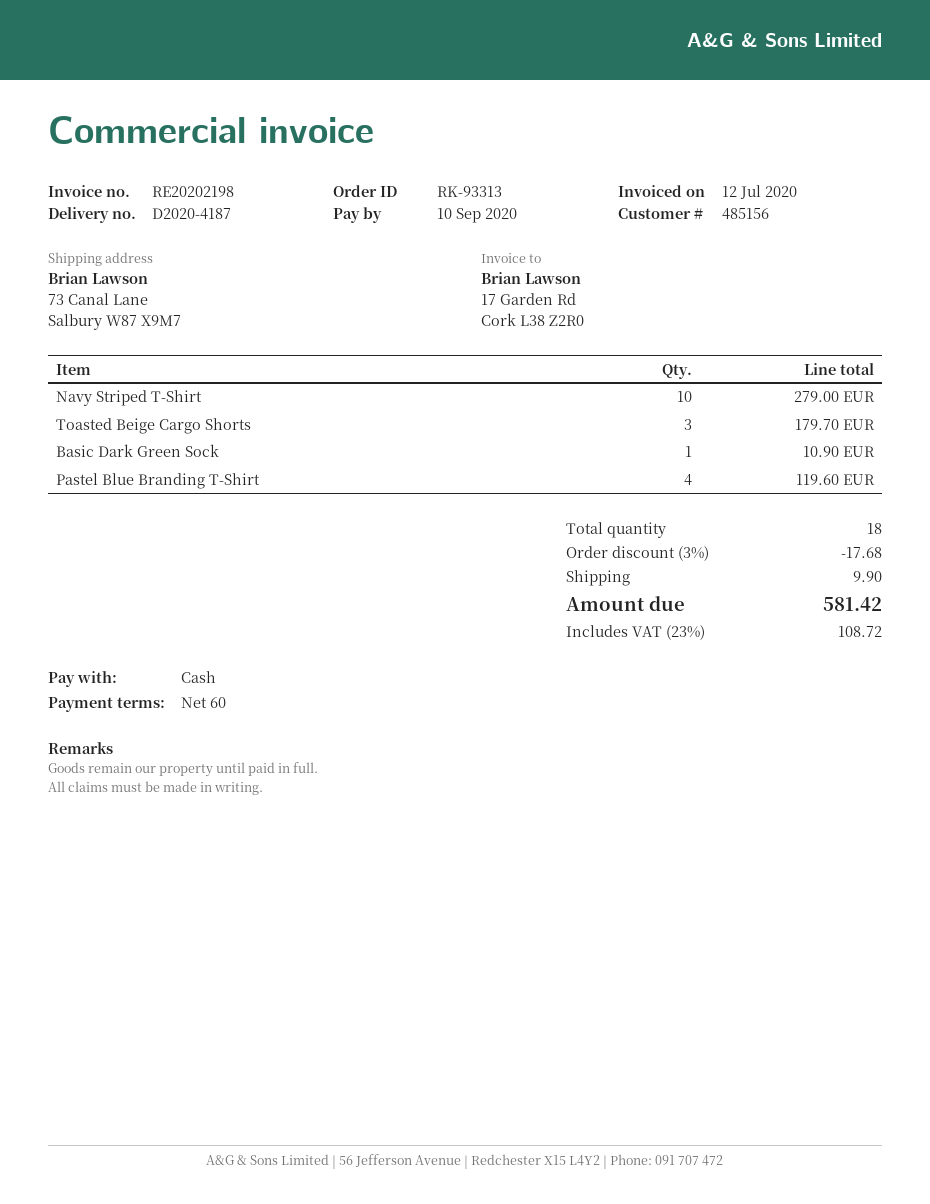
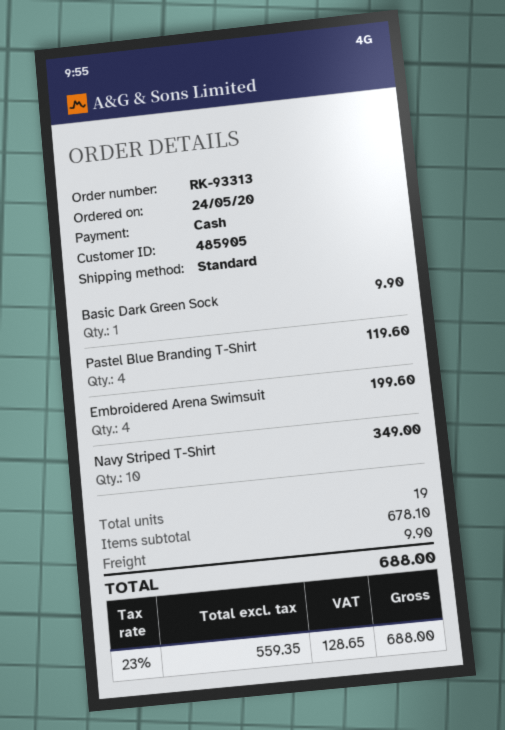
customer number: 485156 -> 485905
Navy Striped T-Shirt: 10 for 279.00 -> 10 for 349.00
Toasted Beige Cargo Shorts: 3 for 179.70 -> none
Basic Dark Green Sock: 1 for 10.90 -> 1 for 9.90
Embroidered Arena Swimsuit: none -> 4 for 199.60
total quantity: 18 -> 19
discount: 3% = 17.68 -> none
tax: 23% = 108.72 -> 23% = 128.65
total: 581.42 -> 688.00

